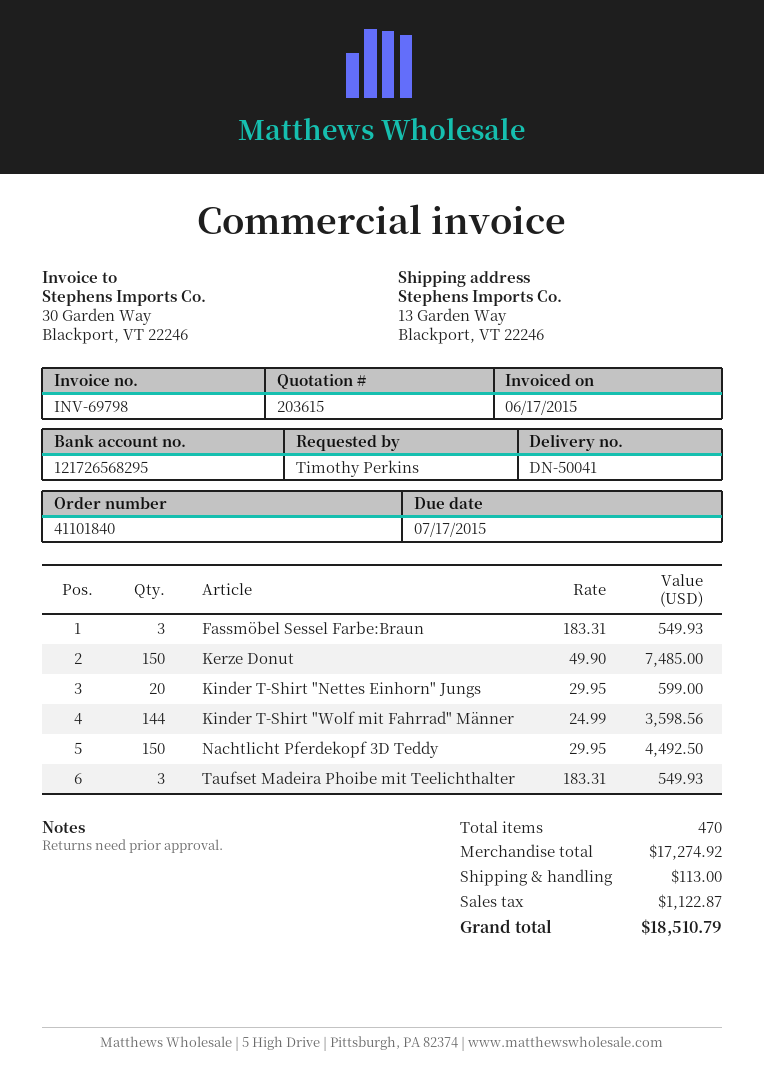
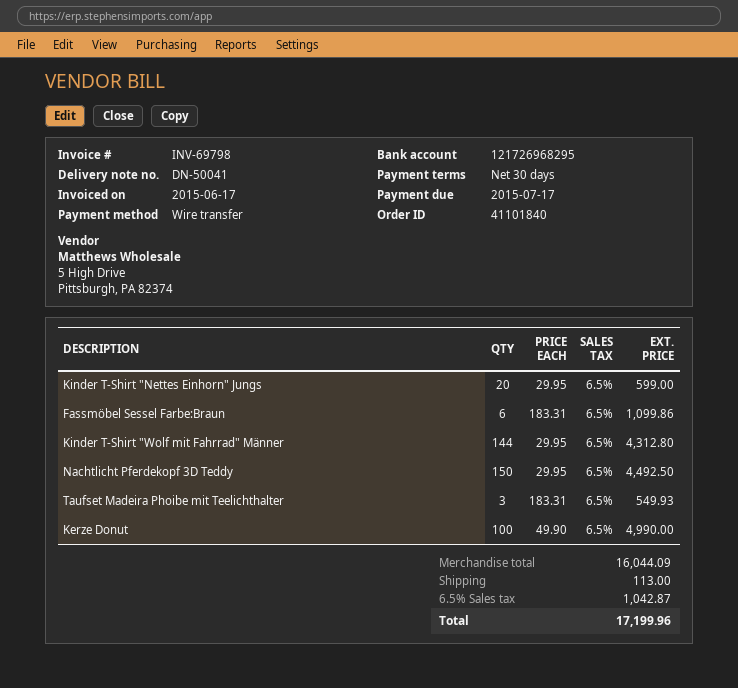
bank account: 121726568295 -> 121726968295
Fassmöbel Sessel Farbe:Braun: 3 x 183.31 = 549.93 -> 6 x 183.31 = 1099.86
Kerze Donut: 150 x 49.90 = 7485.00 -> 100 x 49.90 = 4990.00
Kinder T-Shirt "Wolf mit Fahrrad" Männer: 144 x 24.99 = 3598.56 -> 144 x 29.95 = 4312.80
subtotal: 17274.92 -> 16044.09
tax: 1122.87 -> 1042.87
total: 18510.79 -> 17199.96

